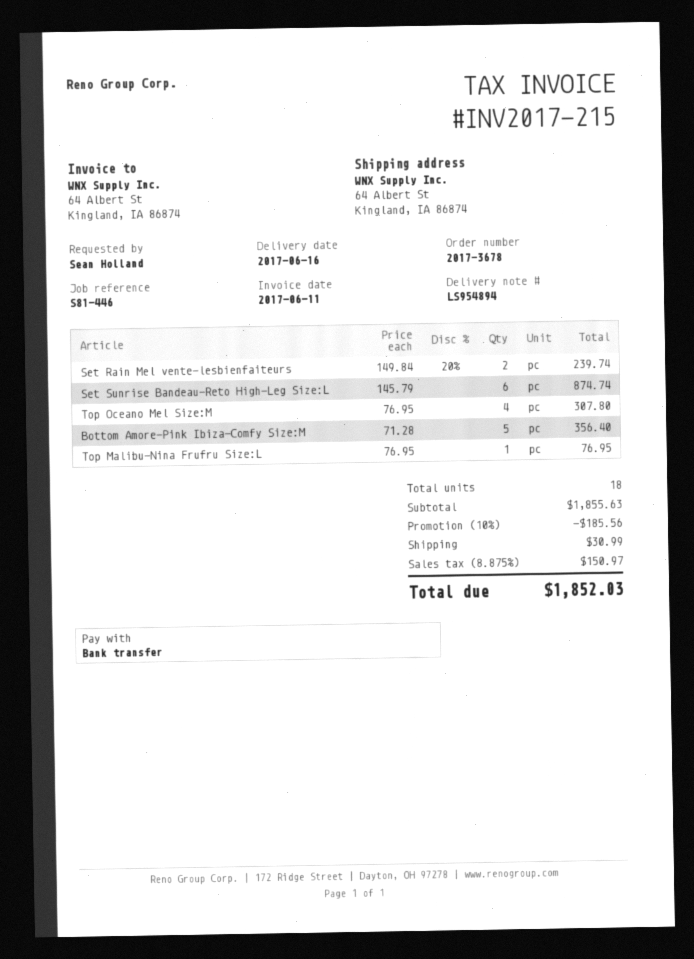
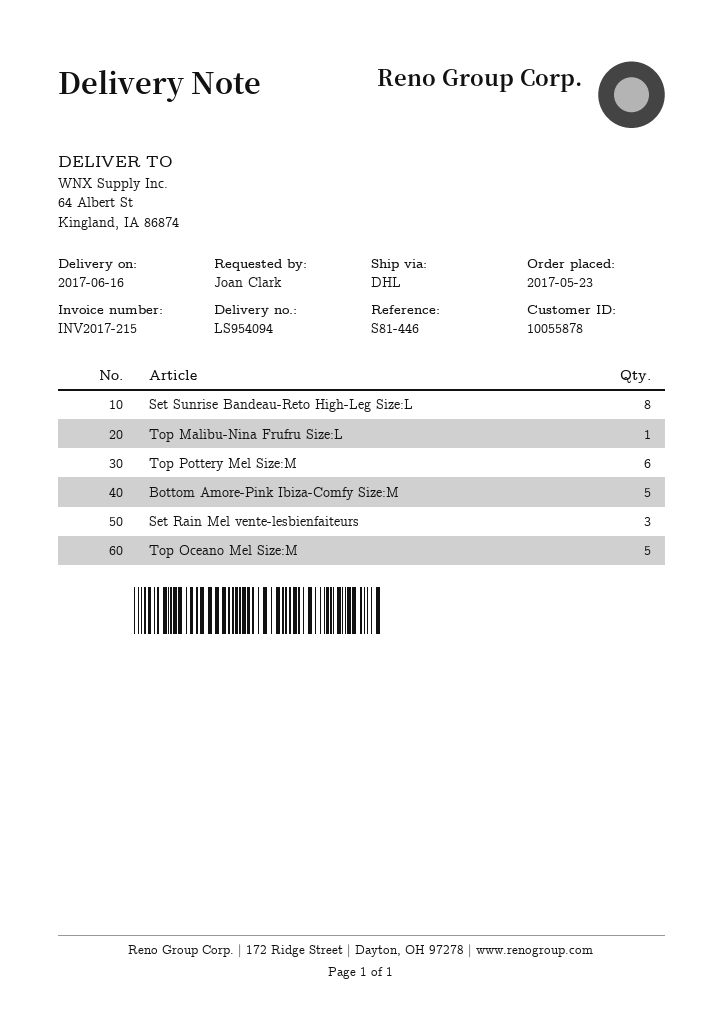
delivery note number: LS954894 -> LS954094
ordered by: Sean Holland -> Joan Clark
Set Rain Mel vente-lesbienfaiteurs: 2 -> 3
Set Sunrise Bandeau-Reto High-Leg Size:L: 6 -> 8
Top Oceano Mel Size:M: 4 -> 5
Top Pottery Mel Size:M: none -> 6

